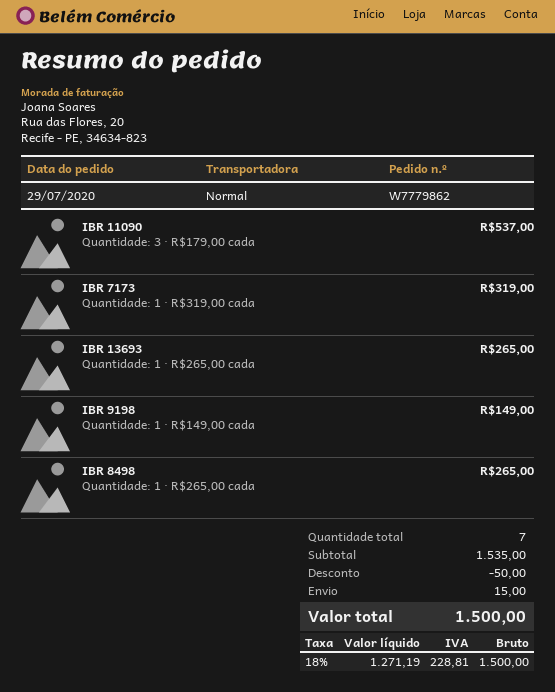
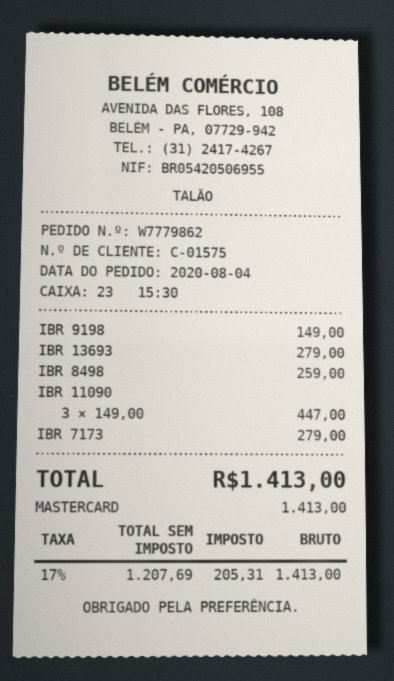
order date: 2020-07-29 -> 2020-08-04
IBR 11090: 3 x 179.00 = 537.00 -> 3 x 149.00 = 447.00
IBR 7173: 1 x 319.00 = 319.00 -> 1 x 279.00 = 279.00
IBR 13693: 1 x 265.00 = 265.00 -> 1 x 279.00 = 279.00
IBR 8498: 1 x 265.00 = 265.00 -> 1 x 259.00 = 259.00
discount: 50.00 -> none
shipping: 15.00 -> none
net: 1271.19 -> 1207.69
tax: 18% = 228.81 -> 17% = 205.31
total: 1500.00 -> 1413.00

